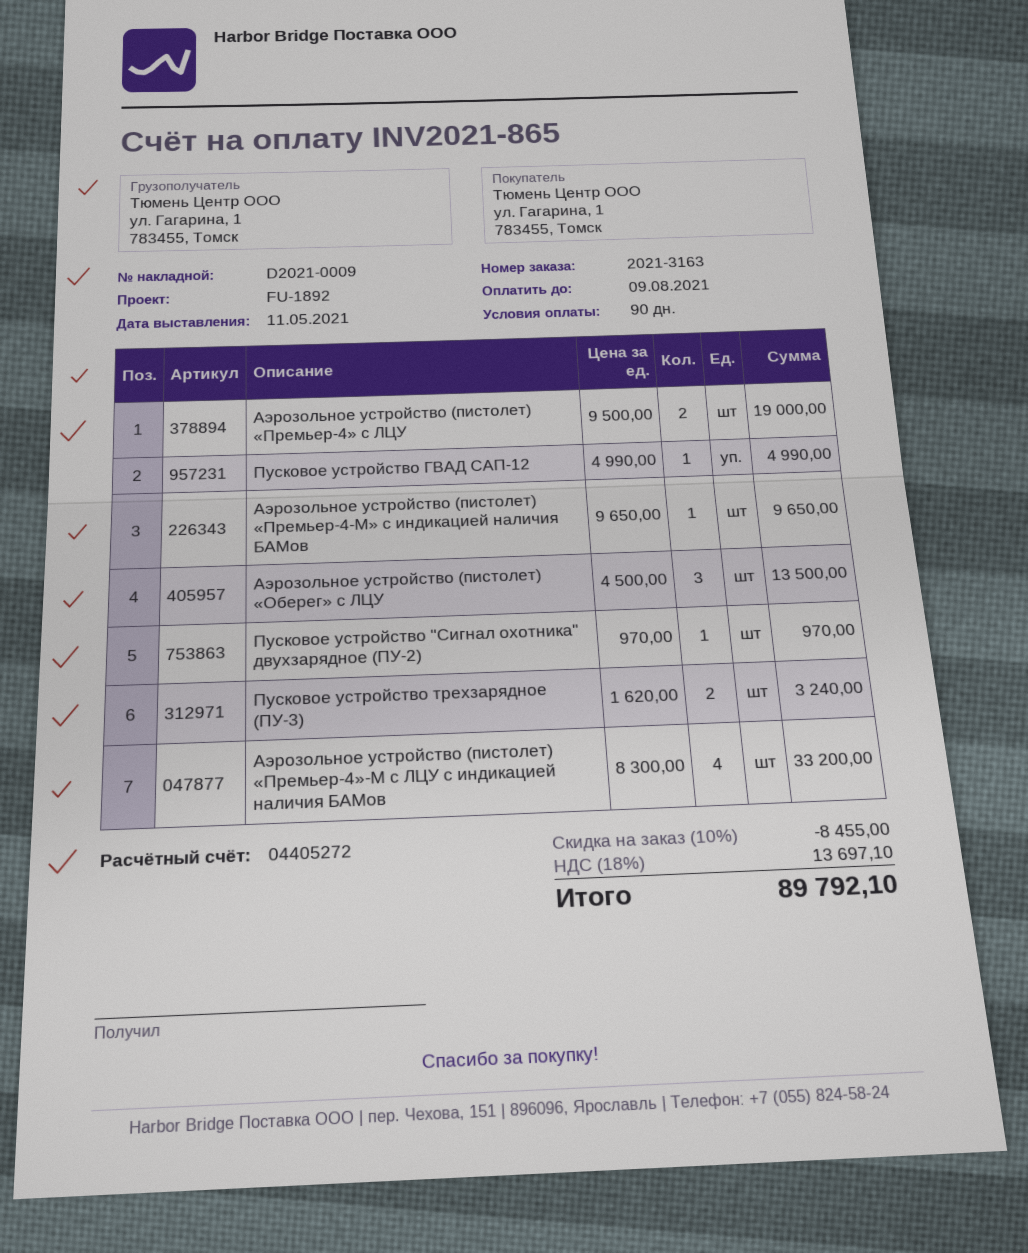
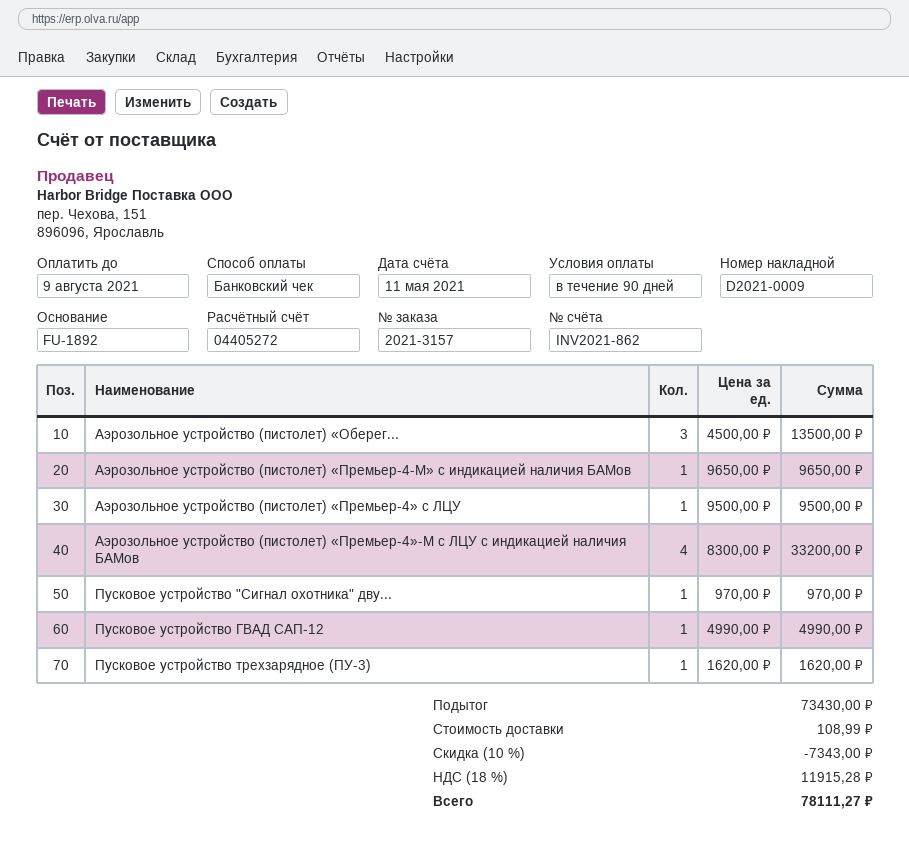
order number: 2021-3163 -> 2021-3157
invoice number: INV2021-865 -> INV2021-862
Аэрозольное устройство (пистолет) «Премьер-4» с ЛЦУ: 2 x 9500.00 = 19000.00 -> 1 x 9500.00 = 9500.00
Пусковое устройство трехзарядное (ПУ-3): 2 x 1620.00 = 3240.00 -> 1 x 1620.00 = 1620.00
discount: 10% = 8455.00 -> 10% = 7343.00
shipping: none -> 108.99
tax: 18% = 13697.10 -> 18% = 11915.28
total: 89792.10 -> 78111.27

